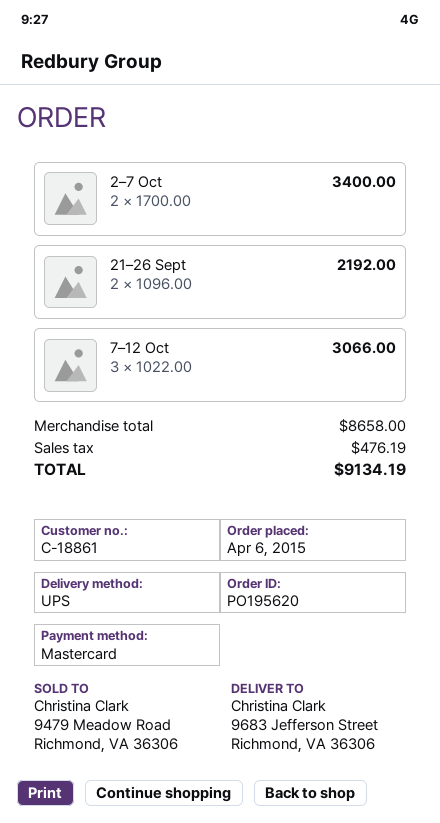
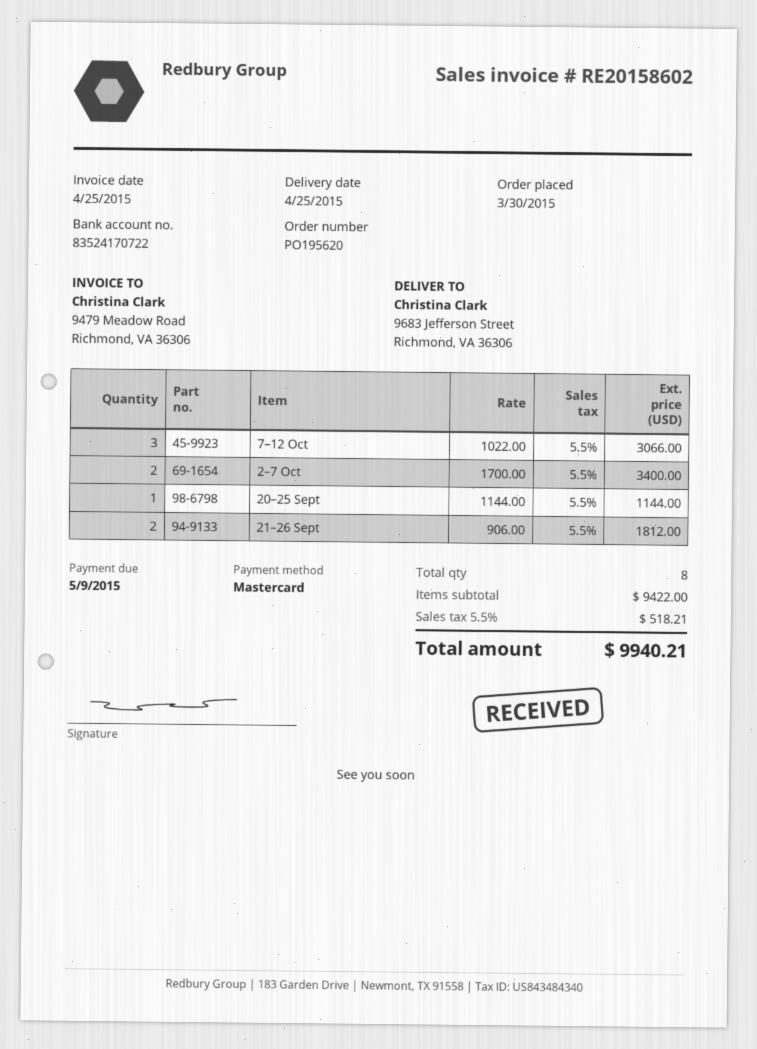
order date: 2015-04-06 -> 2015-03-30
21–26 Sept: 2 x 1096.00 = 2192.00 -> 2 x 906.00 = 1812.00
20–25 Sept: none -> 1 x 1144.00 = 1144.00
subtotal: 8658.00 -> 9422.00
tax: 476.19 -> 518.21
total: 9134.19 -> 9940.21

